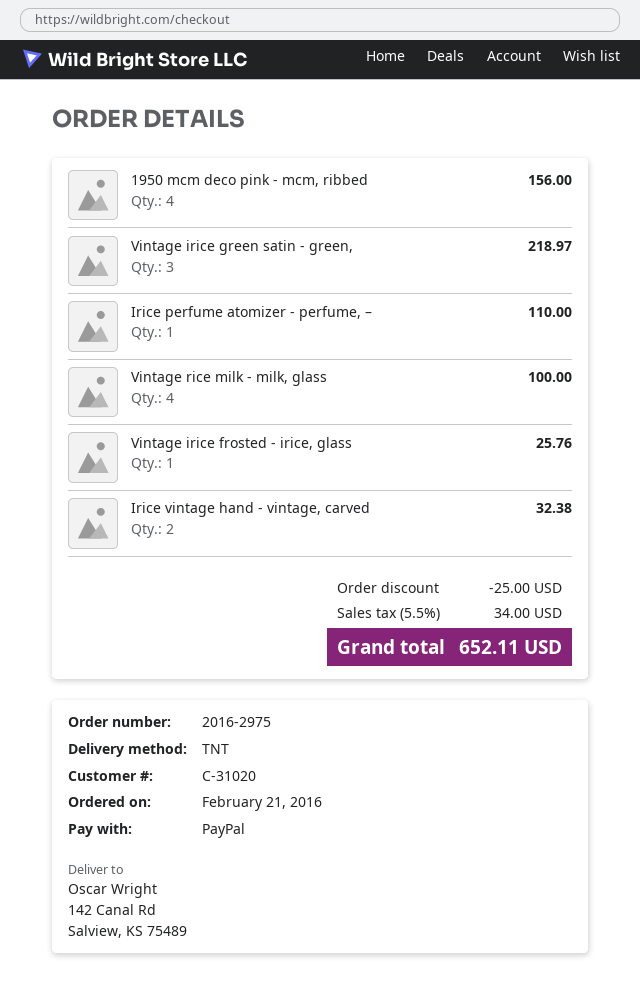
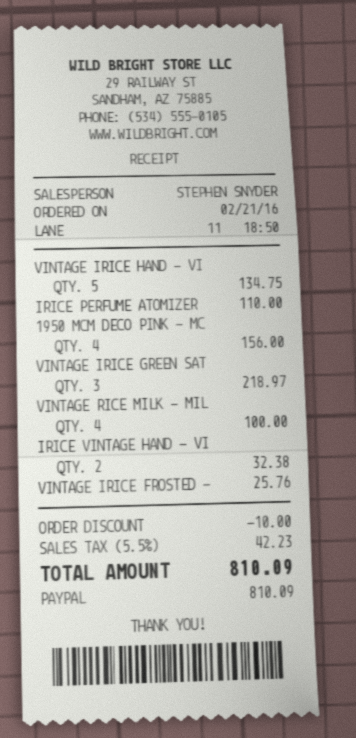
VINTAGE IRICE HAND - VI: none -> 5 for 134.75
discount: 25.00 -> 10.00
tax: 5.5% = 34.00 -> 5.5% = 42.23
total: 652.11 -> 810.09

